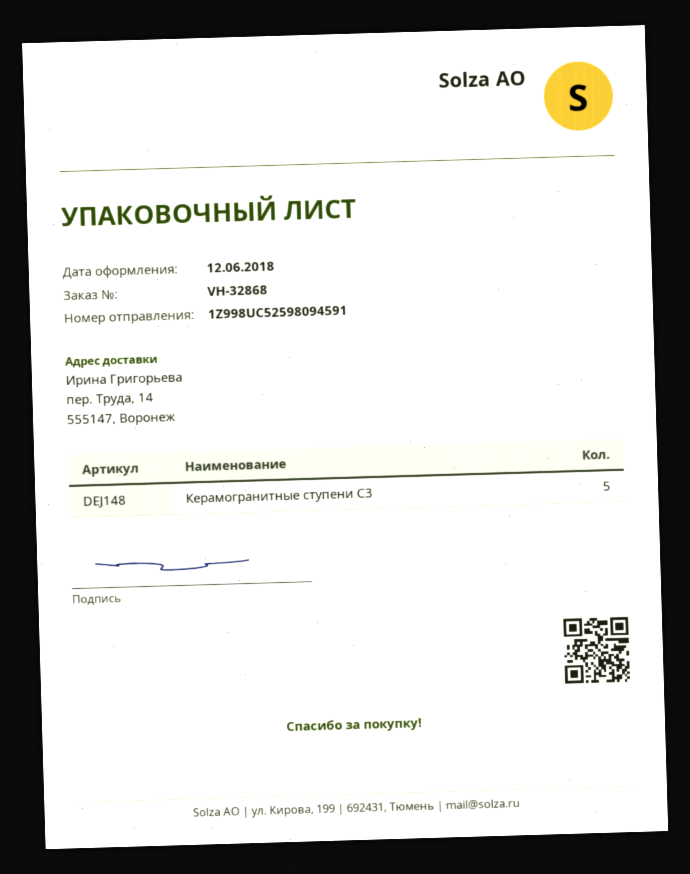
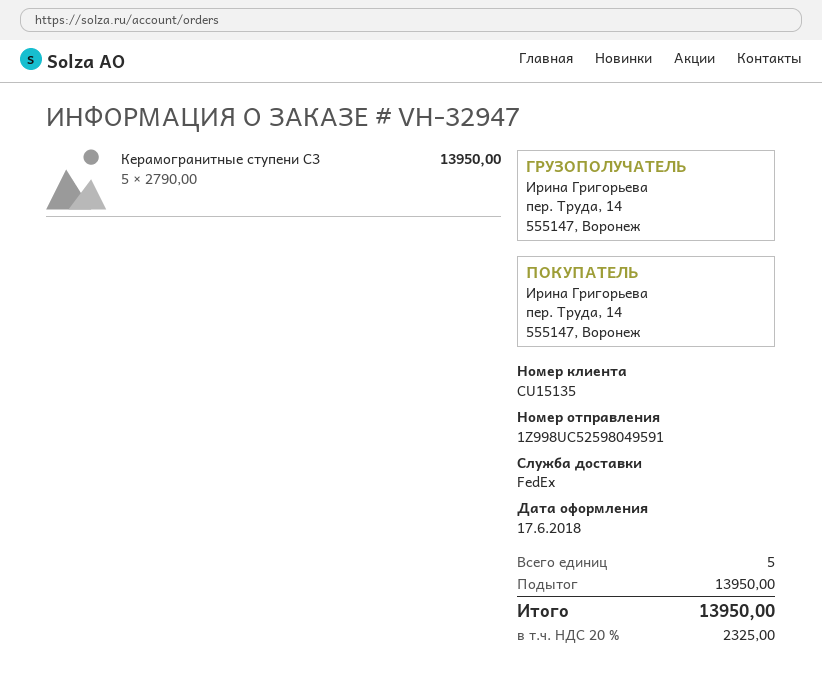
order number: VH-32868 -> VH-32947
order date: 2018-06-12 -> 2018-06-17
tracking number: 1Z998UC52598094591 -> 1Z998UC52598049591

